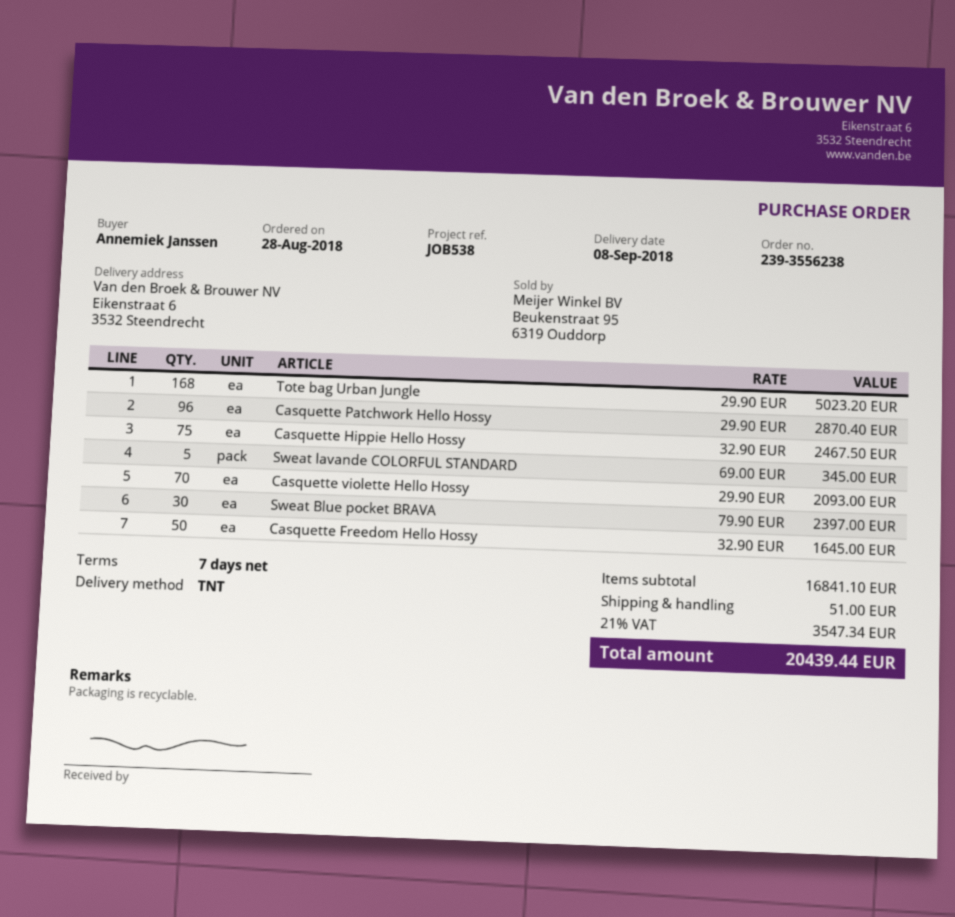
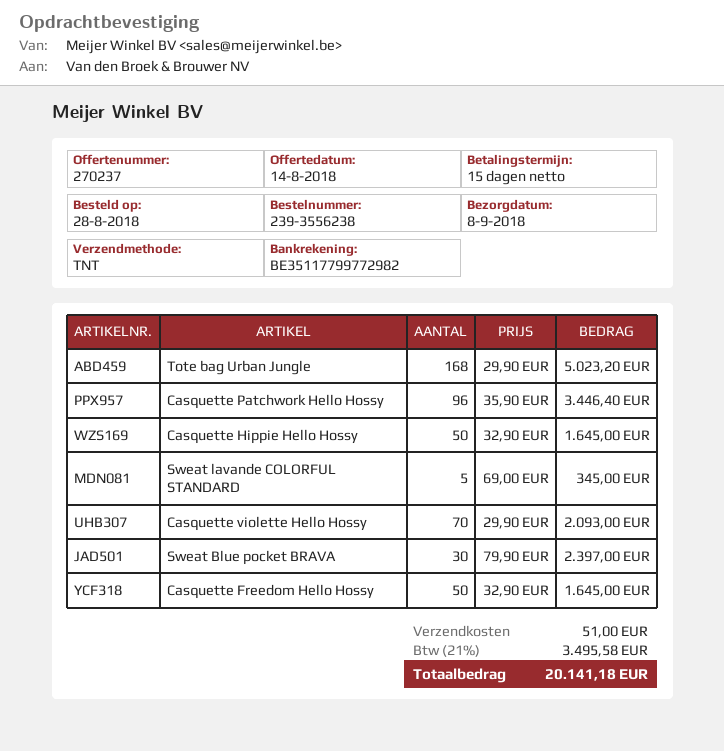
payment terms: 7 days -> 15 days
Casquette Patchwork Hello Hossy: 96 x 29.90 = 2870.40 -> 96 x 35.90 = 3446.40
Casquette Hippie Hello Hossy: 75 x 32.90 = 2467.50 -> 50 x 32.90 = 1645.00
tax: 21% = 3547.34 -> 21% = 3495.58
total: 20439.44 -> 20141.18

